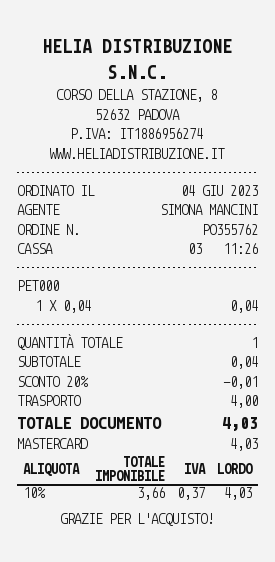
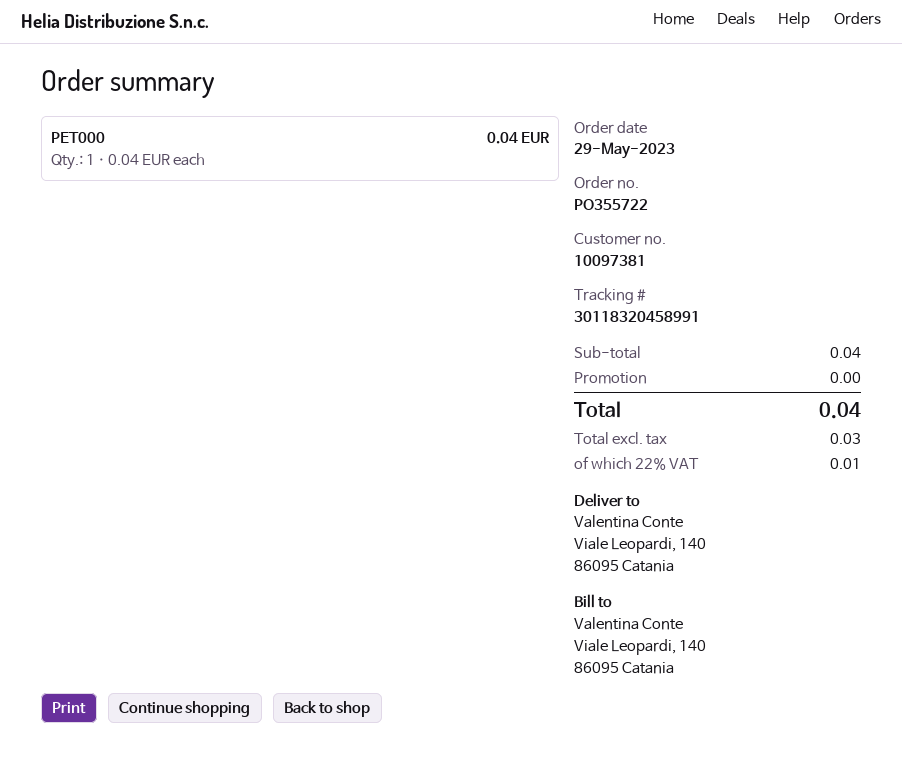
order number: PO355762 -> PO355722
order date: 2023-06-04 -> 2023-05-29
discount: 0.01 -> 0.00
shipping: 4.00 -> none
net: 3.66 -> 0.03
tax: 10% = 0.37 -> 22% = 0.01
total: 4.03 -> 0.04

